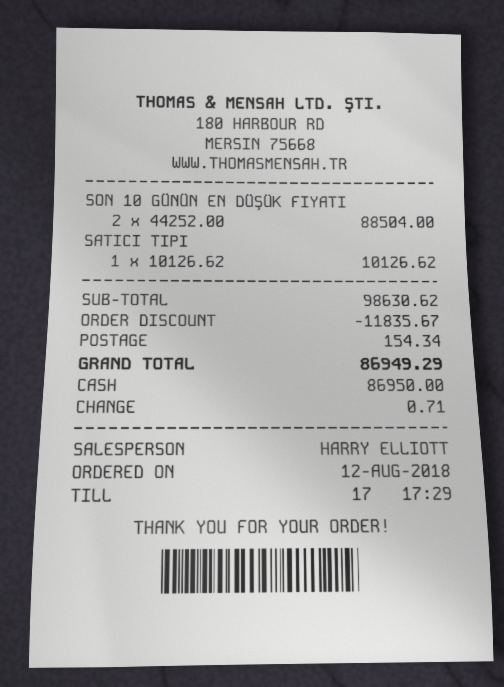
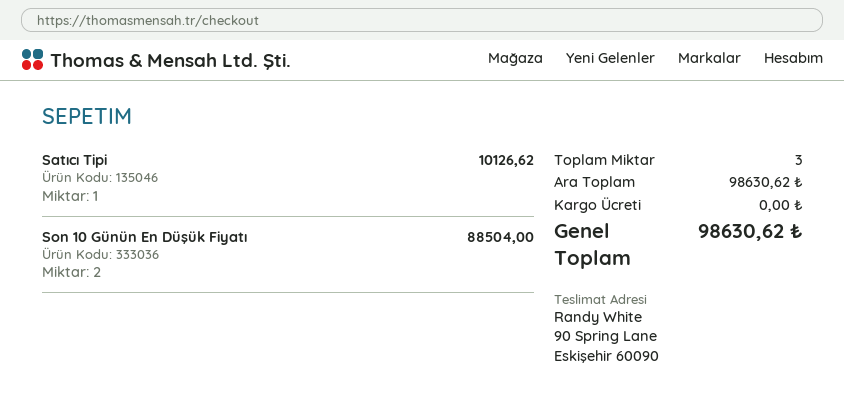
discount: 11835.67 -> none
shipping: 154.34 -> 0.00
total: 86949.29 -> 98630.62

